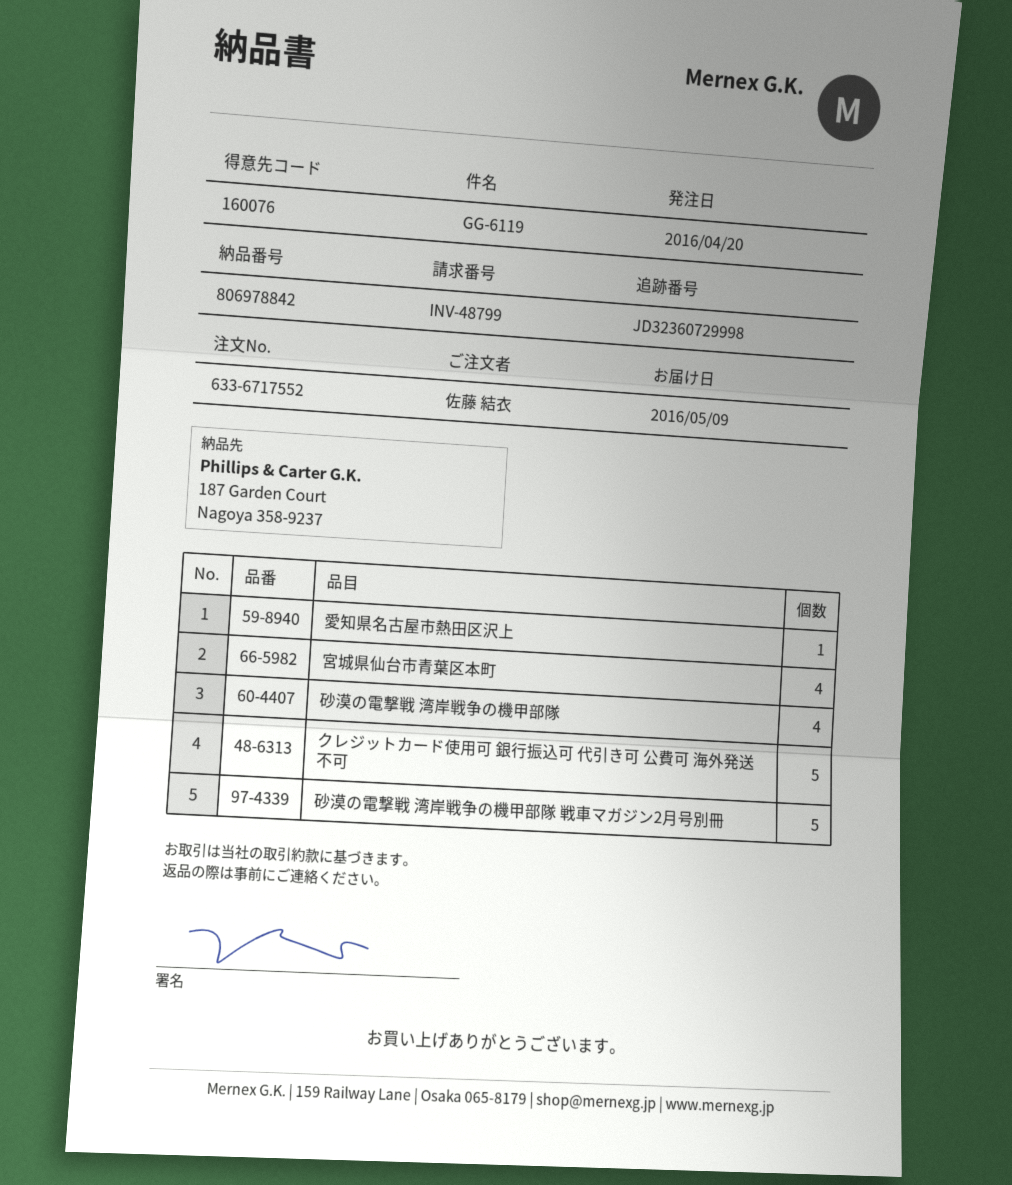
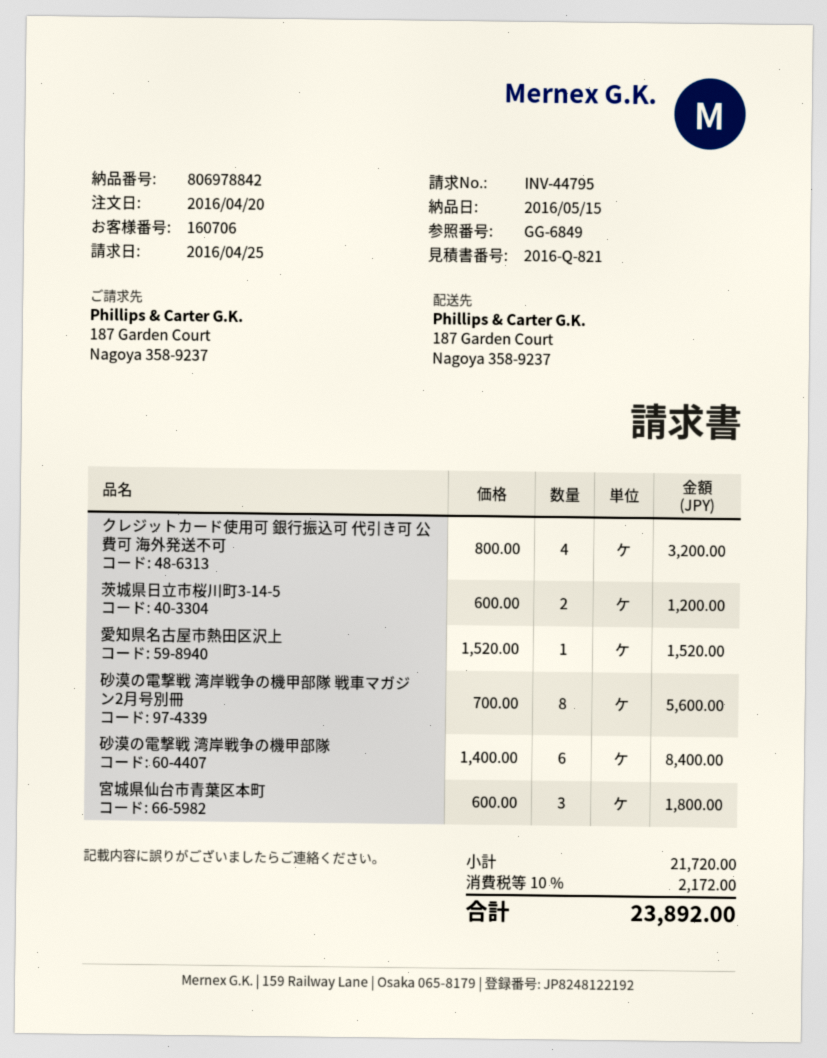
delivery date: 2016-05-09 -> 2016-05-15
invoice number: INV-48799 -> INV-44795
customer number: 160076 -> 160706
reference: GG-6119 -> GG-6849
宮城県仙台市青葉区本町: 4 -> 3
砂漠の電撃戦 湾岸戦争の機甲部隊: 4 -> 6
クレジットカード使用可 銀行振込可 代引き可 公費可 海外発送不可: 5 -> 4
砂漠の電撃戦 湾岸戦争の機甲部隊 戦車マガジン2月号別冊: 5 -> 8
茨城県日立市桜川町3-14-5: none -> 2

